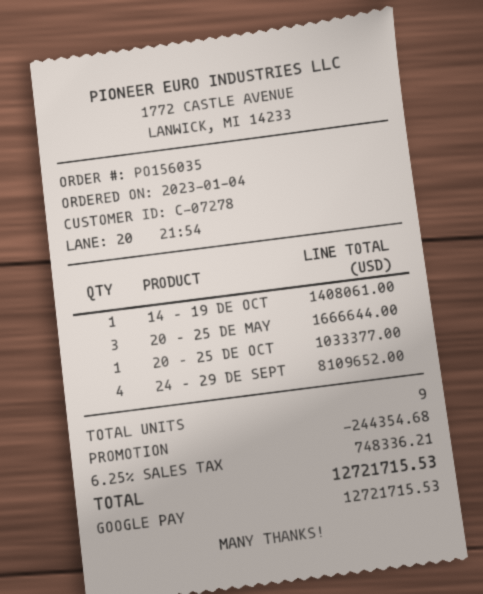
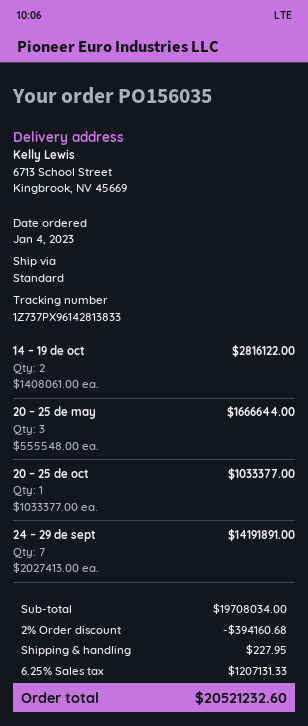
14 – 19 DE OCT: 1 for 1408061.00 -> 2 for 2816122.00
24 – 29 DE SEPT: 4 for 8109652.00 -> 7 for 14191891.00
discount: 244354.68 -> 394160.68
shipping: none -> 227.95
tax: 6.25% = 748336.21 -> 6.25% = 1207131.33
total: 12721715.53 -> 20521232.60

